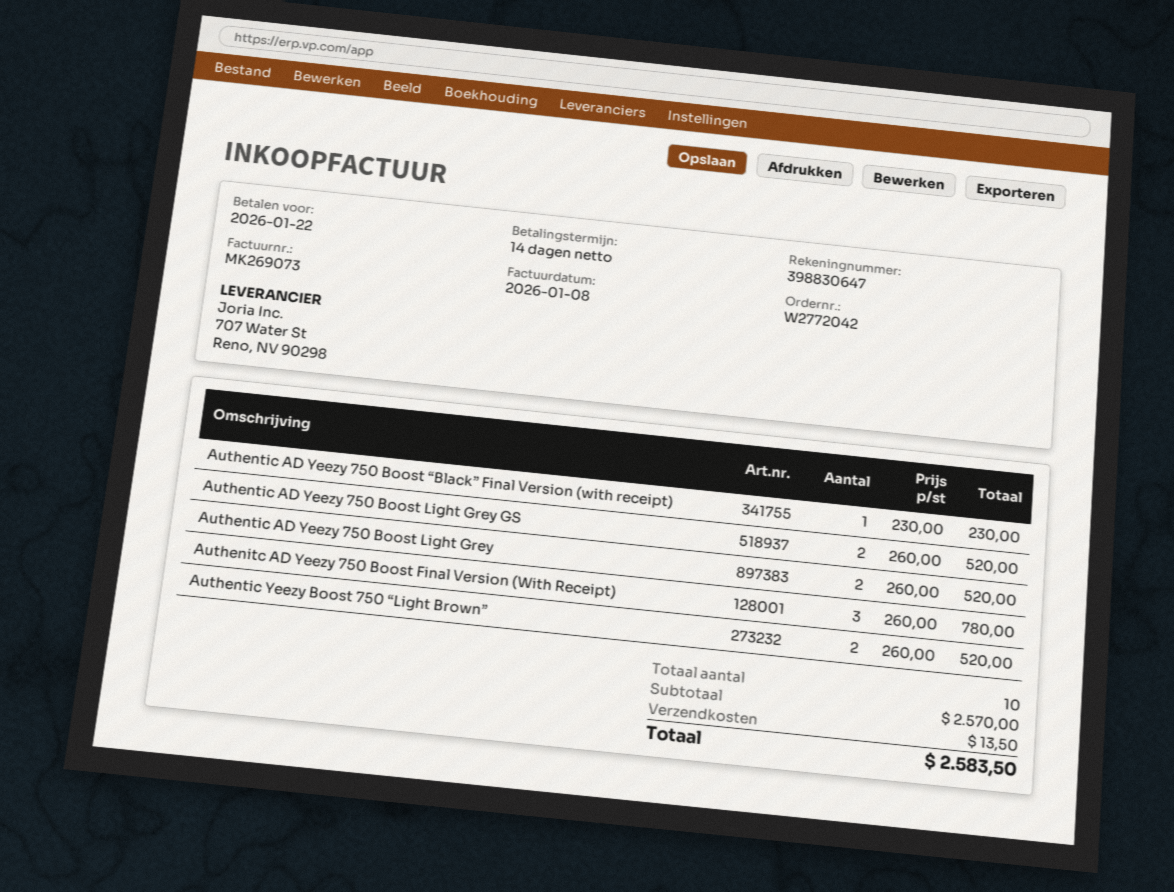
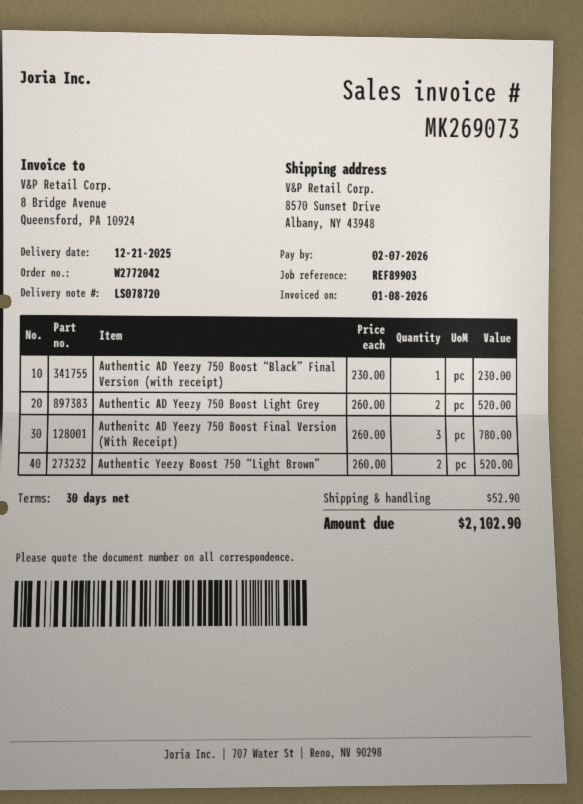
payment terms: 14 days -> 30 days
due date: 2026-01-22 -> 2026-02-07
Authentic AD Yeezy 750 Boost Light Grey GS: 2 x 260.00 = 520.00 -> none
shipping: 13.50 -> 52.90
total: 2583.50 -> 2102.90

